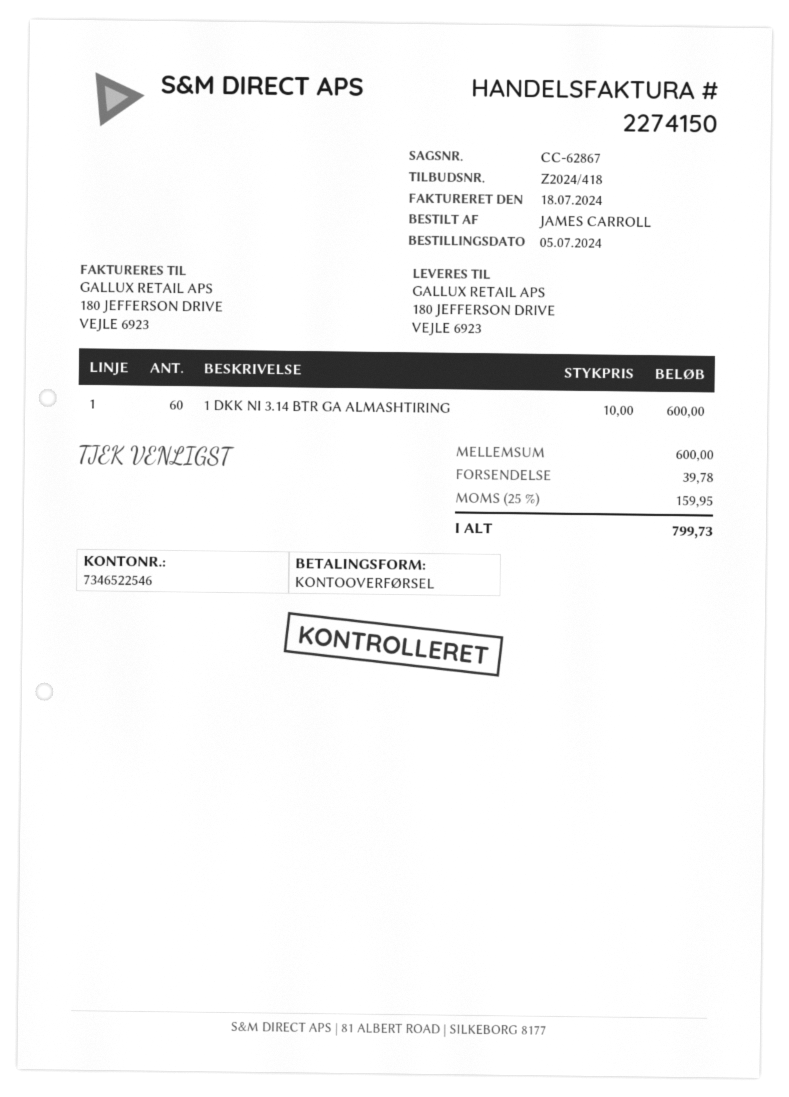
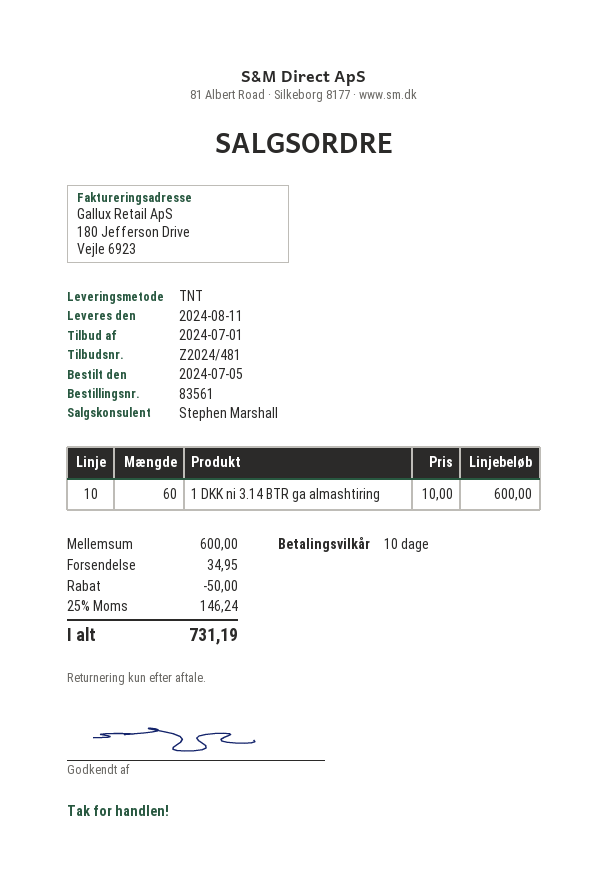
quote number: Z2024/418 -> Z2024/481
discount: none -> 50.00
shipping: 39.78 -> 34.95
tax: 25% = 159.95 -> 25% = 146.24
total: 799.73 -> 731.19

